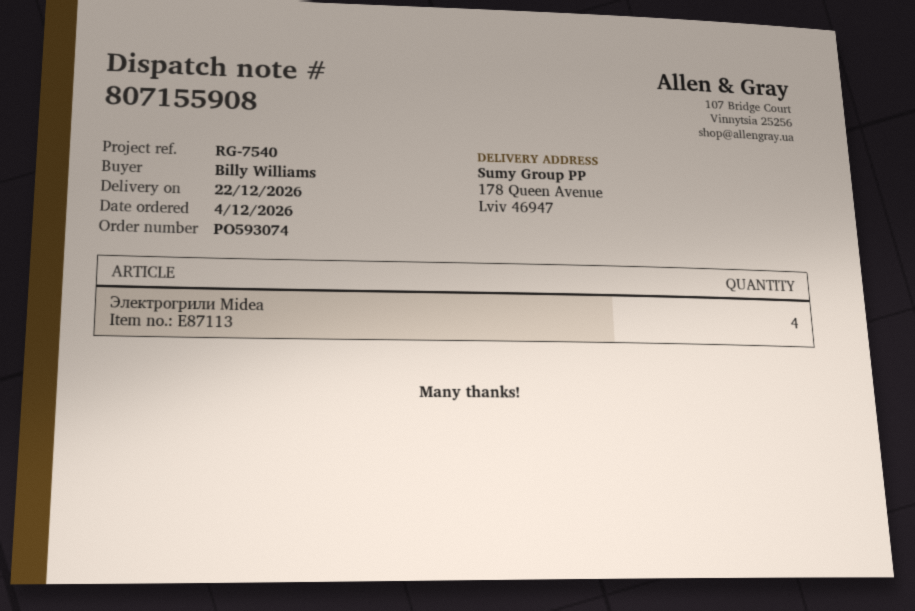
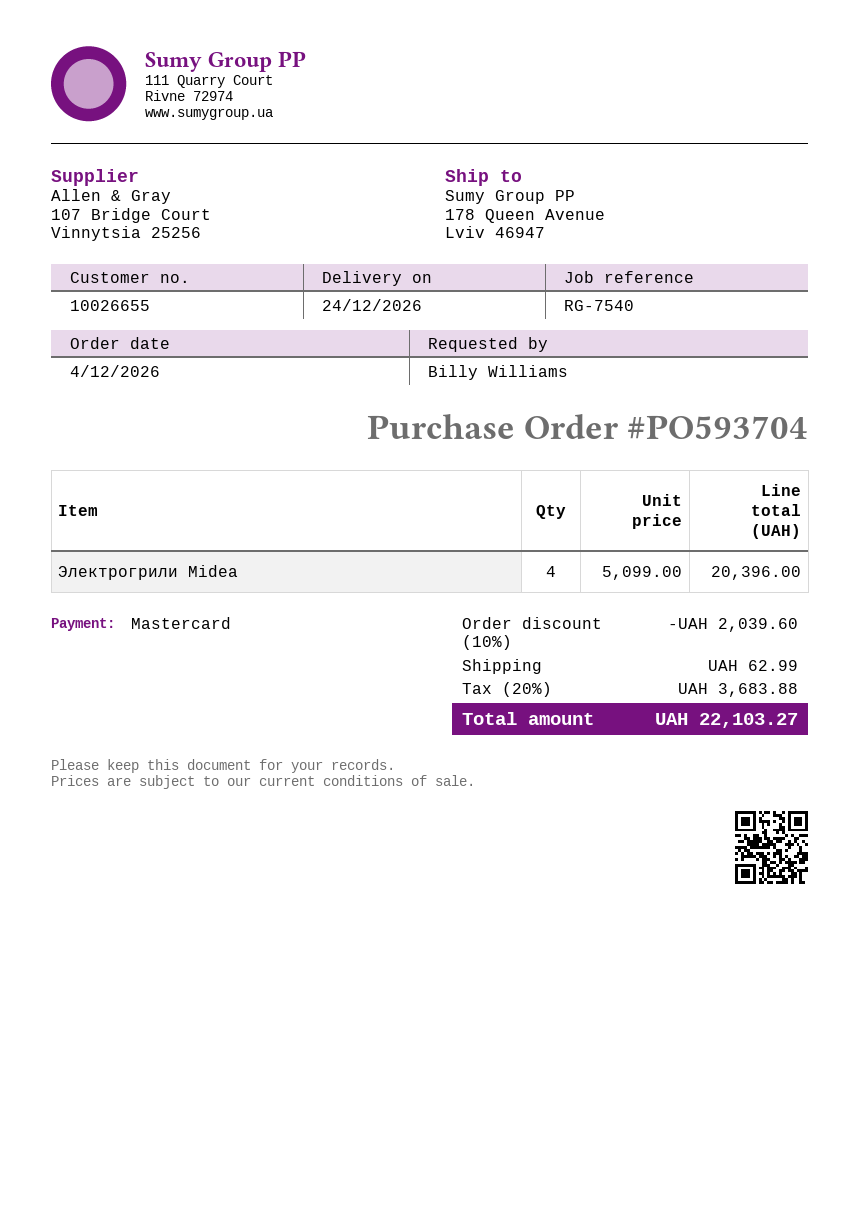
order number: PO593074 -> PO593704
delivery date: 2026-12-22 -> 2026-12-24

